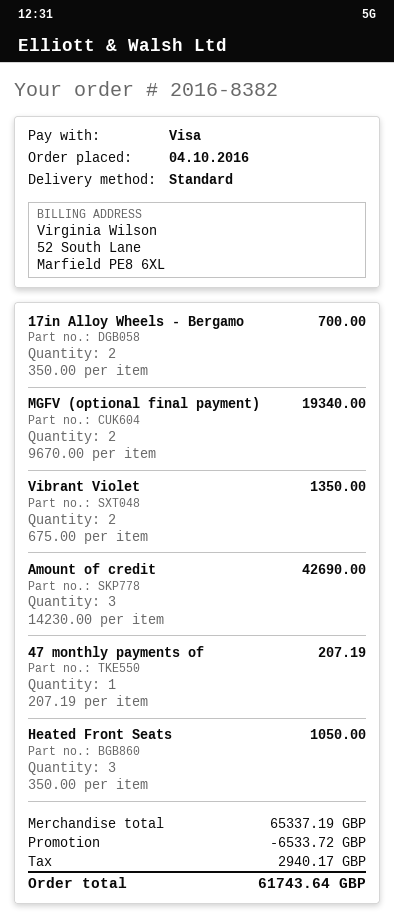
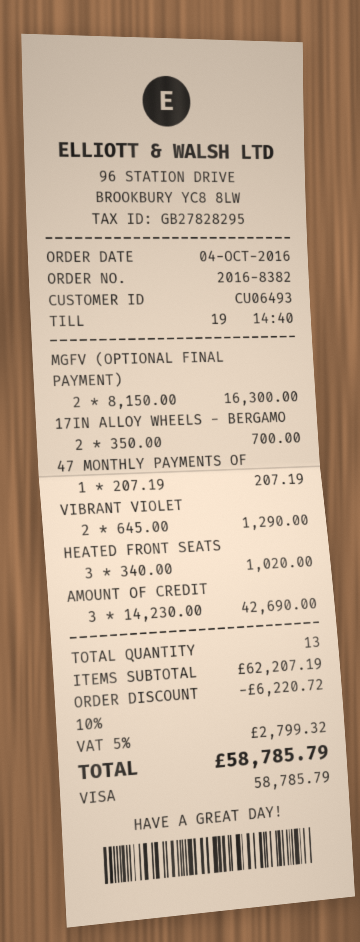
MGFV (optional final payment): 2 x 9670.00 = 19340.00 -> 2 x 8150.00 = 16300.00
Vibrant Violet: 2 x 675.00 = 1350.00 -> 2 x 645.00 = 1290.00
Heated Front Seats: 3 x 350.00 = 1050.00 -> 3 x 340.00 = 1020.00
subtotal: 65337.19 -> 62207.19
discount: 6533.72 -> 6220.72
tax: 2940.17 -> 2799.32
total: 61743.64 -> 58785.79

